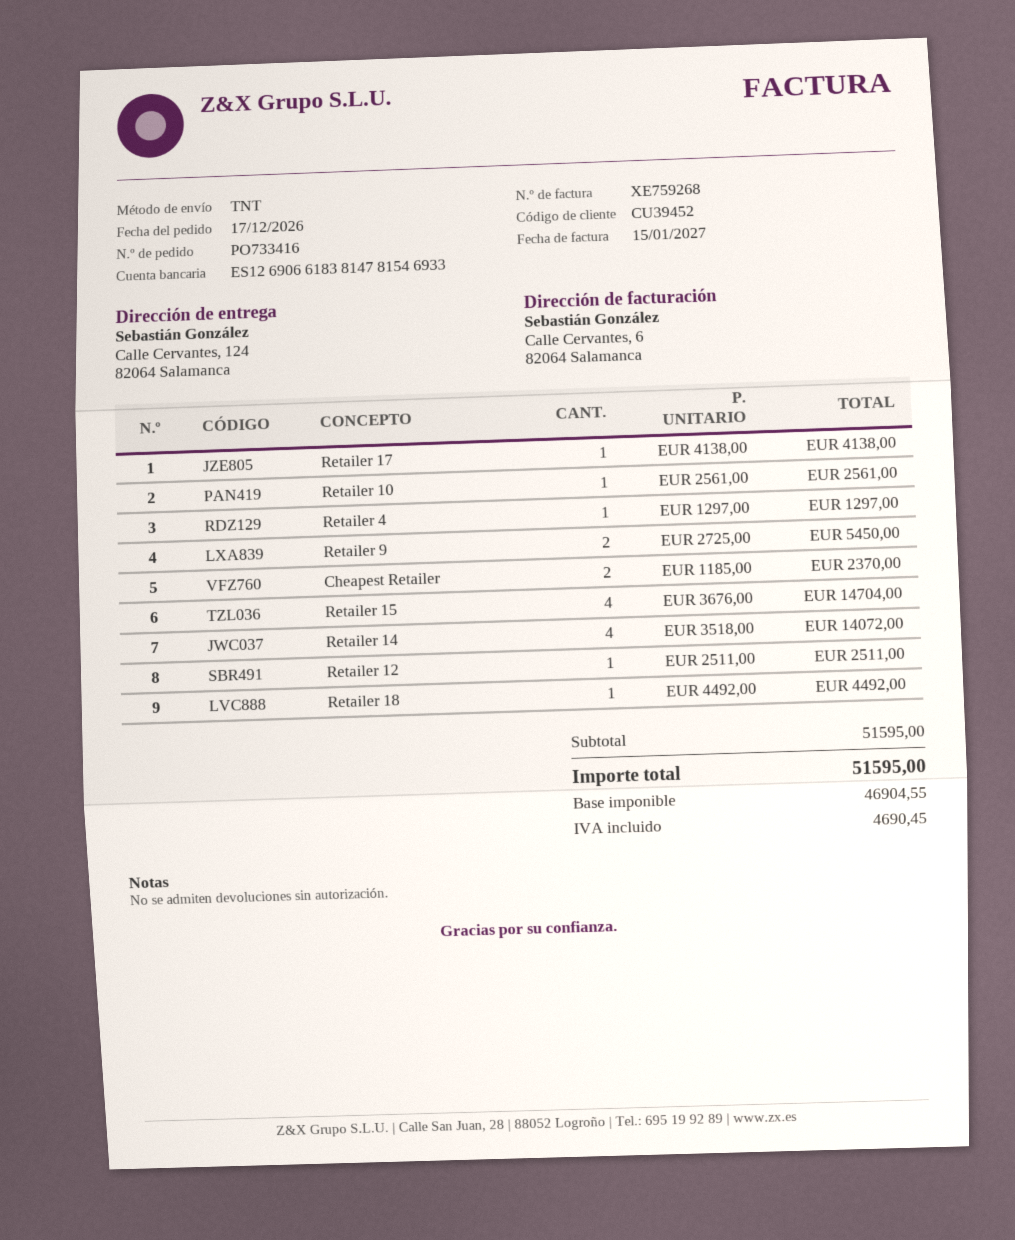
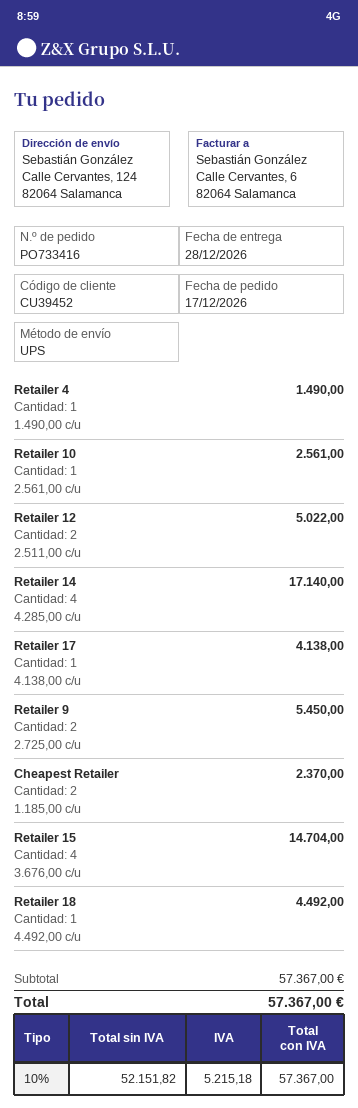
shipping method: TNT -> UPS
Retailer 4: 1 x 1297.00 = 1297.00 -> 1 x 1490.00 = 1490.00
Retailer 14: 4 x 3518.00 = 14072.00 -> 4 x 4285.00 = 17140.00
Retailer 12: 1 x 2511.00 = 2511.00 -> 2 x 2511.00 = 5022.00
subtotal: 51595.00 -> 57367.00
net: 46904.55 -> 52151.82
tax: 4690.45 -> 5215.18
total: 51595.00 -> 57367.00

